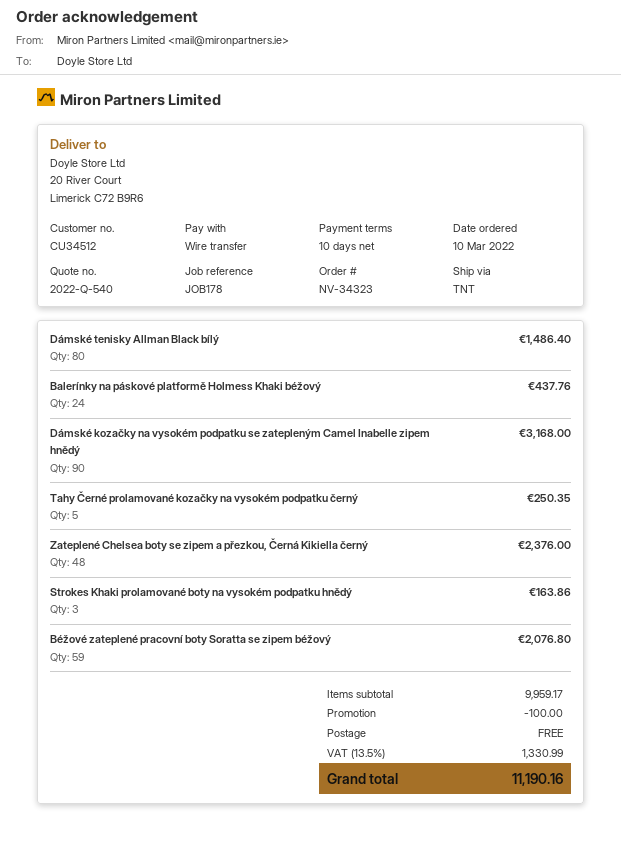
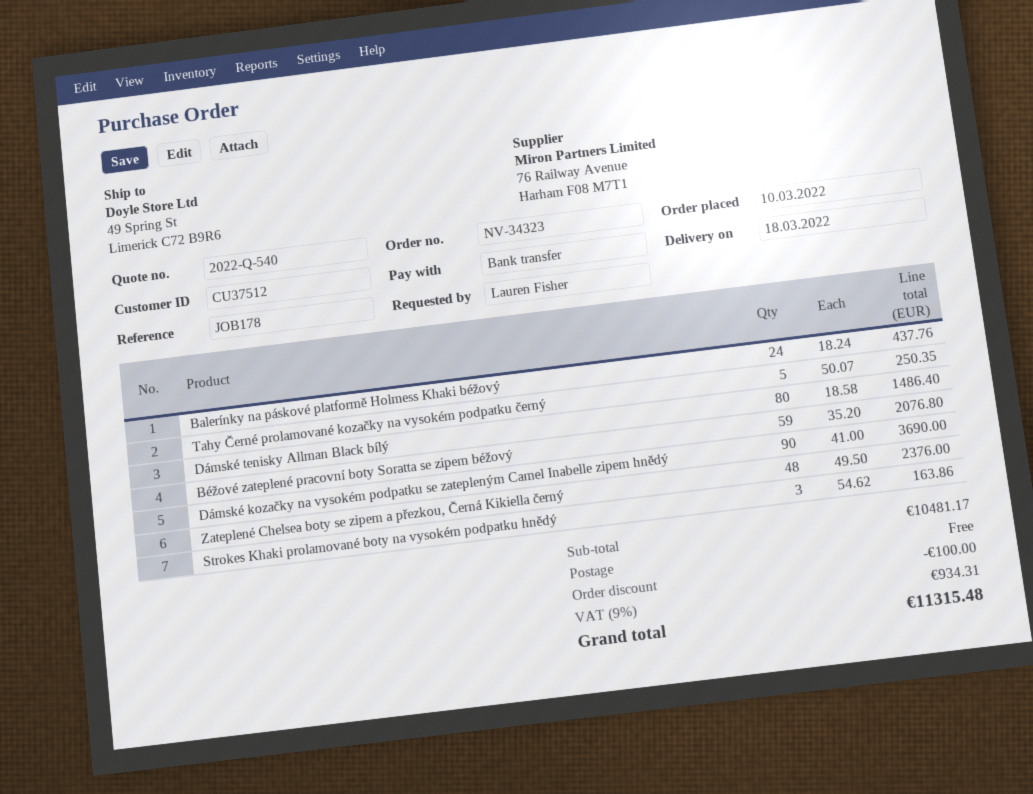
customer number: CU34512 -> CU37512
ship to: 20 River Court, Limerick C72 B9R6 -> 49 Spring St, Limerick C72 B9R6
Dámské kozačky na vysokém podpatku se zatepleným Camel Inabelle zipem hnědý: 90 for 3168.00 -> 90 for 3690.00
subtotal: 9959.17 -> 10481.17
tax: 13.5% = 1330.99 -> 9% = 934.31
total: 11190.16 -> 11315.48

